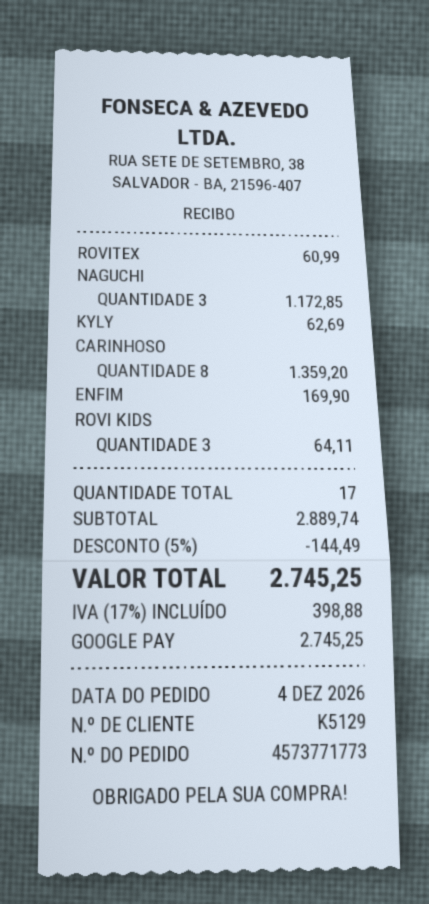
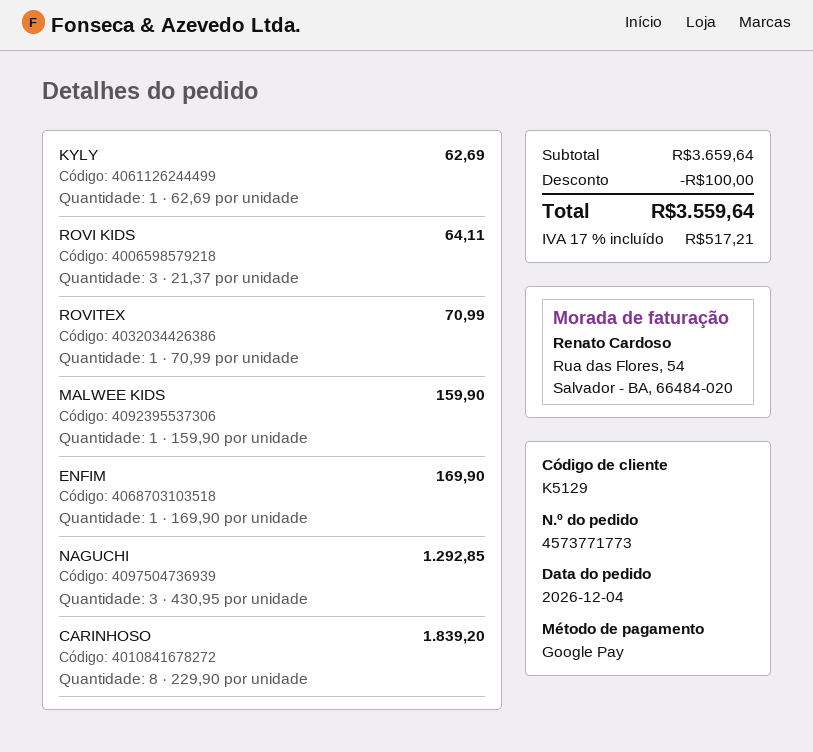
ROVITEX: 1 for 60.99 -> 1 for 70.99
NAGUCHI: 3 for 1172.85 -> 3 for 1292.85
CARINHOSO: 8 for 1359.20 -> 8 for 1839.20
MALWEE KIDS: none -> 1 for 159.90
subtotal: 2889.74 -> 3659.64
discount: 144.49 -> 100.00
tax: 17% = 398.88 -> 17% = 517.21
total: 2745.25 -> 3559.64

